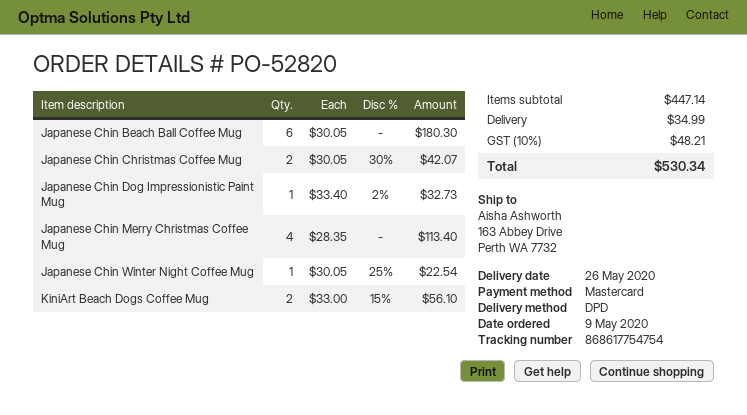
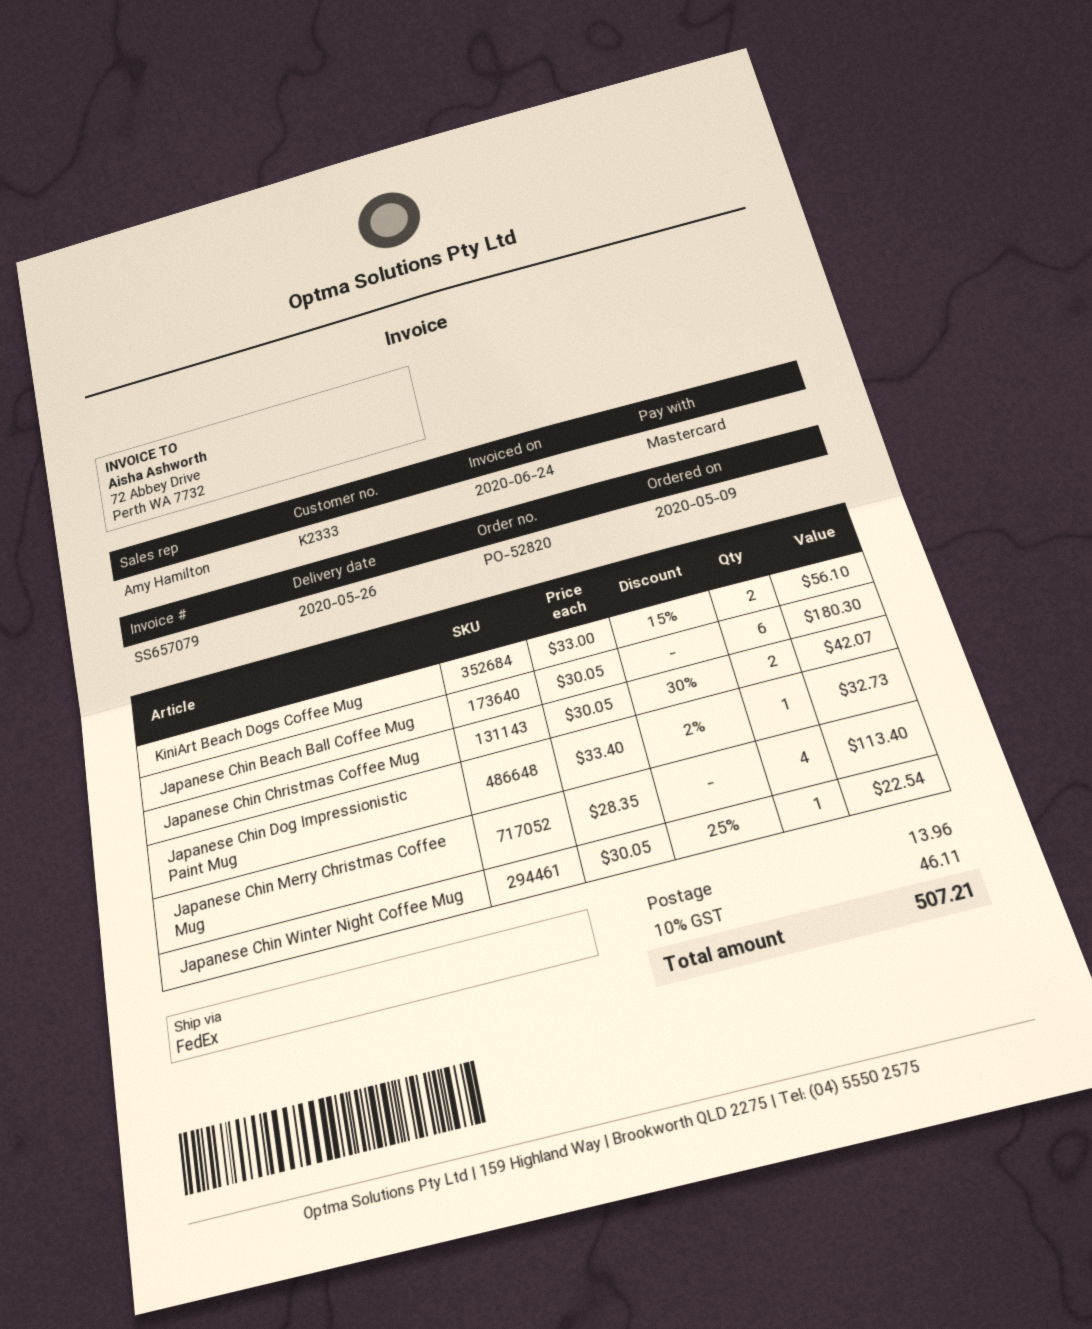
shipping method: DPD -> FedEx
shipping: 34.99 -> 13.96
tax: 10% = 48.21 -> 10% = 46.11
total: 530.34 -> 507.21

